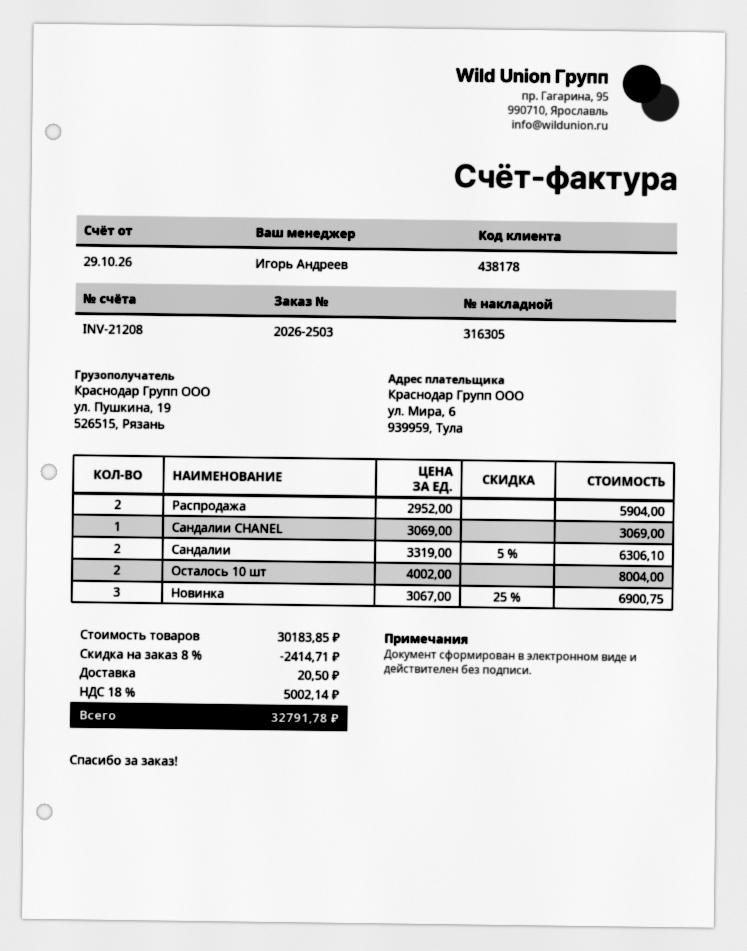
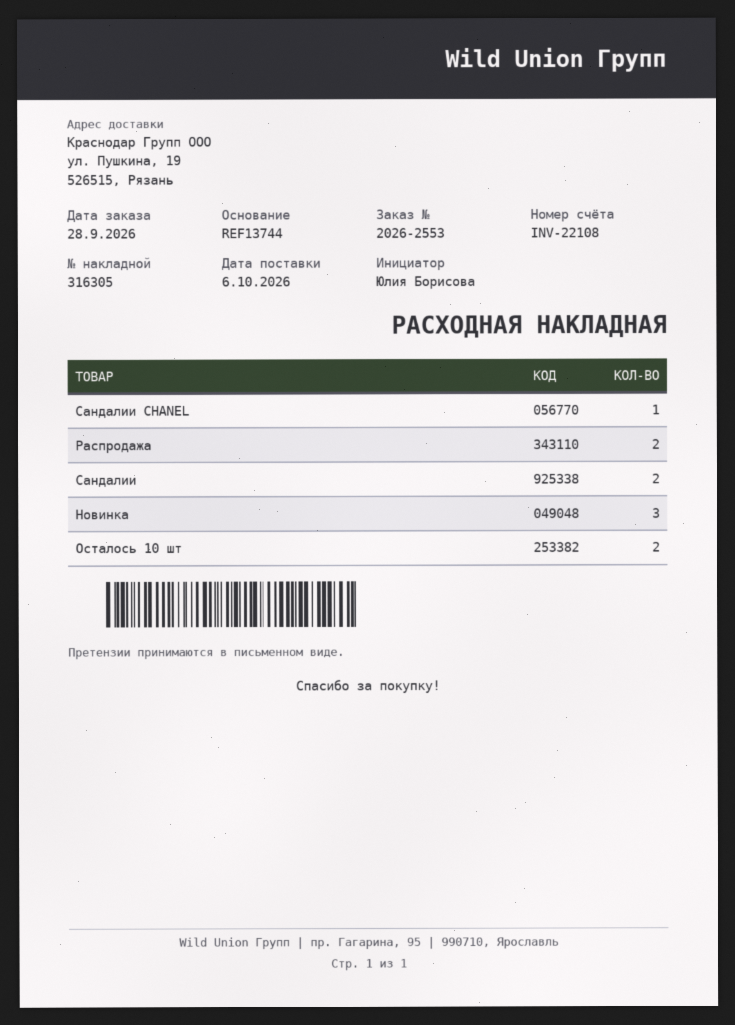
order number: 2026-2503 -> 2026-2553
invoice number: INV-21208 -> INV-22108

